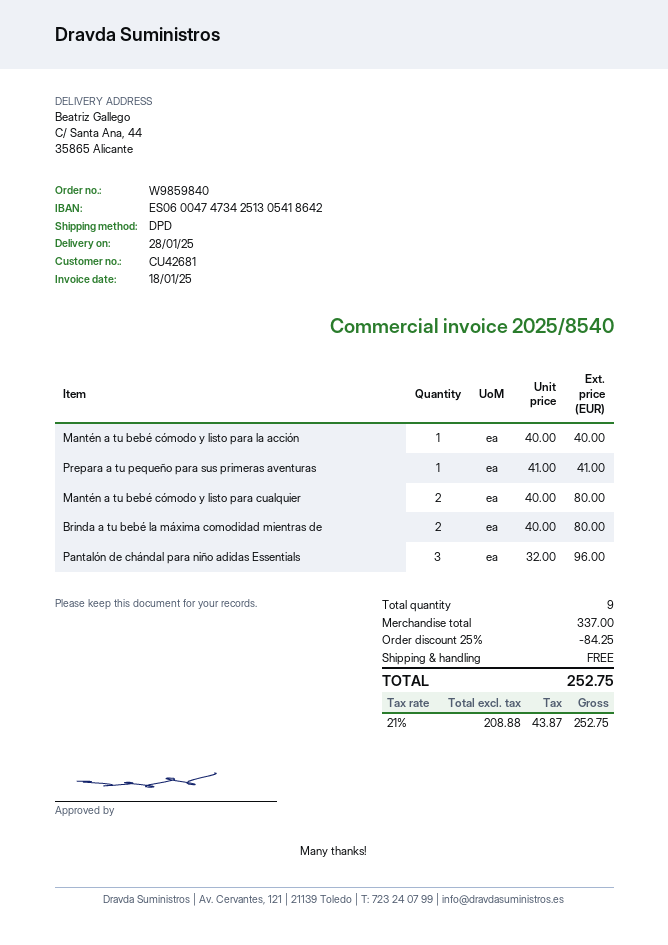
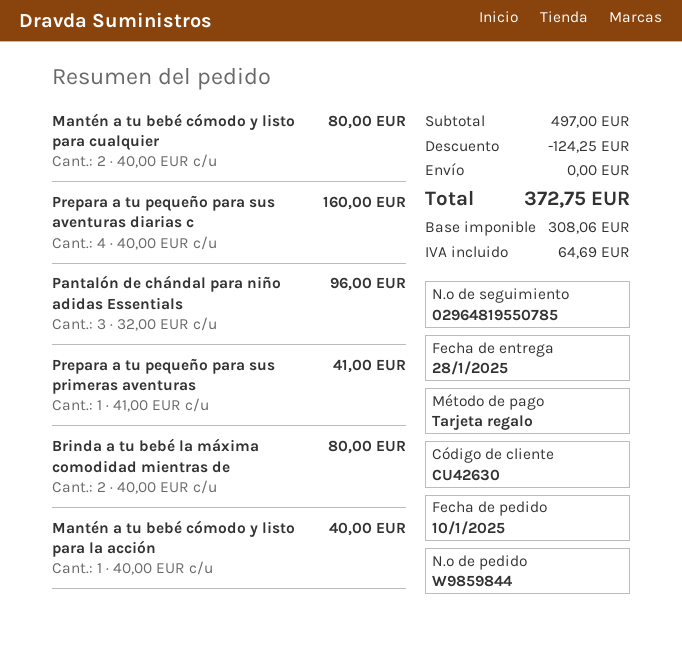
order number: W9859840 -> W9859844
customer number: CU42681 -> CU42630
Prepara a tu pequeño para sus aventuras diarias c: none -> 4 x 40.00 = 160.00
subtotal: 337.00 -> 497.00
discount: 84.25 -> 124.25
net: 208.88 -> 308.06
tax: 43.87 -> 64.69
total: 252.75 -> 372.75

